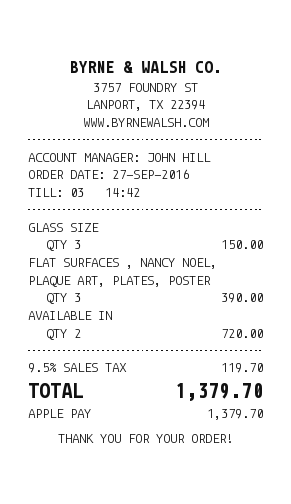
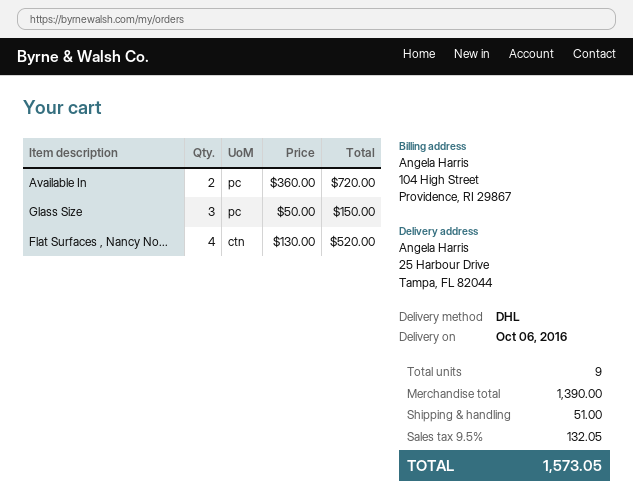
FLAT SURFACES , NANCY NOEL, PLAQUE ART, PLATES, POSTER: 3 for 390.00 -> 4 for 520.00
shipping: none -> 51.00
tax: 9.5% = 119.70 -> 9.5% = 132.05
total: 1379.70 -> 1573.05

